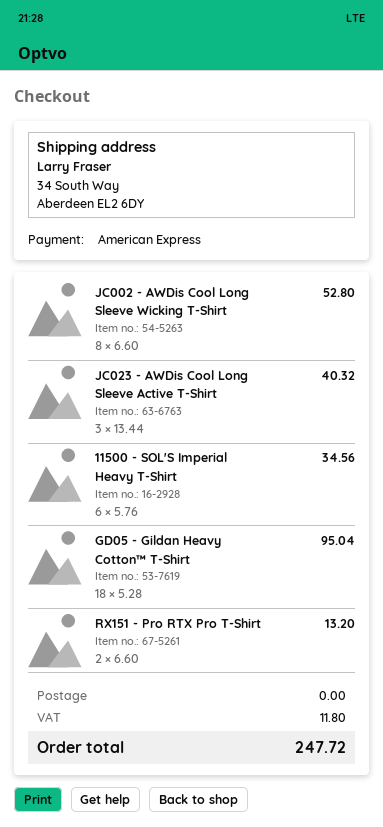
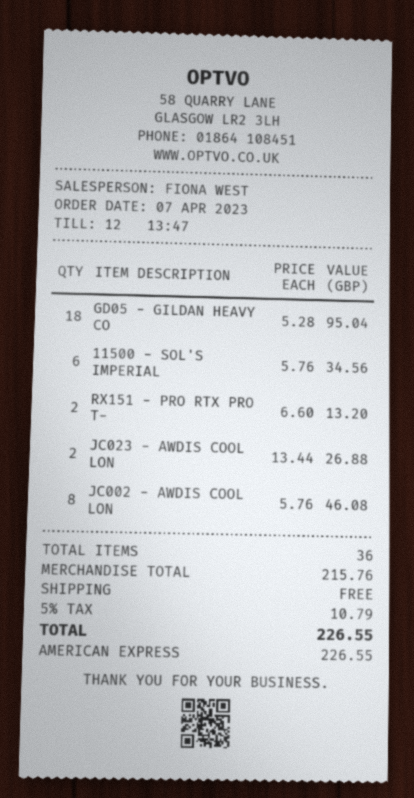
JC002 - AWDis Cool Long Sleeve Wicking T-Shirt: 8 x 6.60 = 52.80 -> 8 x 5.76 = 46.08
JC023 - AWDis Cool Long Sleeve Active T-Shirt: 3 x 13.44 = 40.32 -> 2 x 13.44 = 26.88
tax: 11.80 -> 10.79
total: 247.72 -> 226.55

